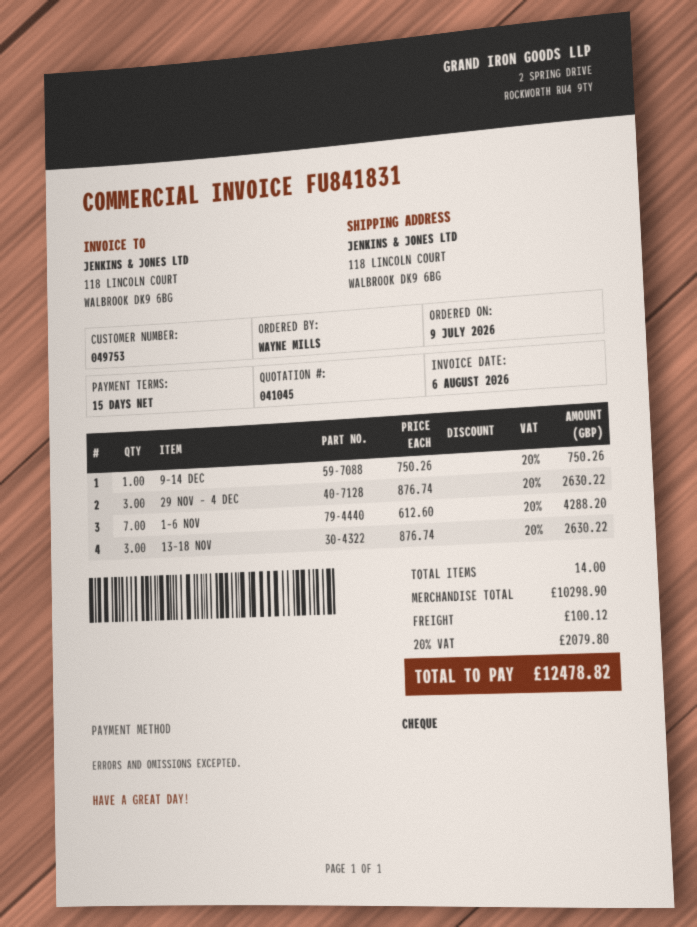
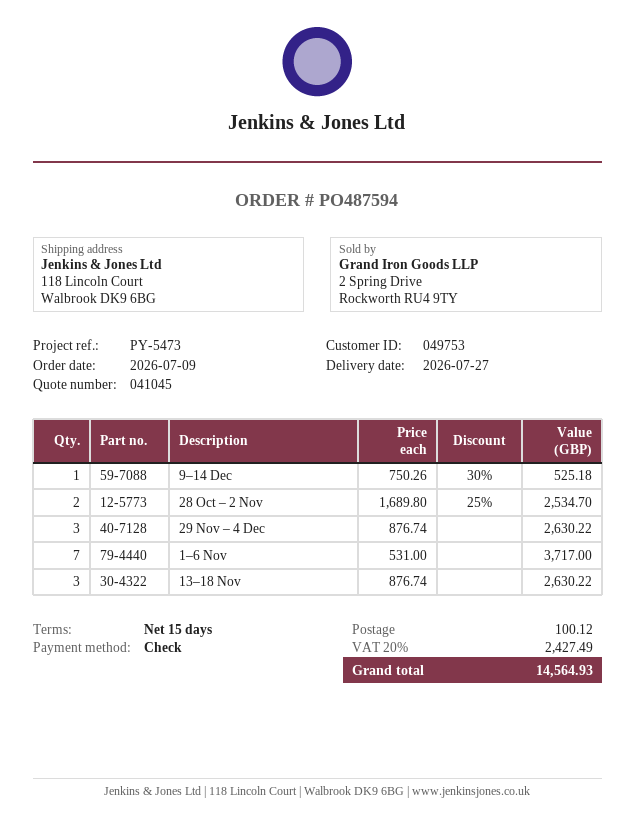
9–14 DEC: 1 x 750.26 = 750.26 -> 1 x 750.26 - 30% = 525.18
1–6 NOV: 7 x 612.60 = 4288.20 -> 7 x 531.00 = 3717.00
28 Oct – 2 Nov: none -> 2 x 1689.80 - 25% = 2534.70
tax: 20% = 2079.80 -> 20% = 2427.49
total: 12478.82 -> 14564.93

